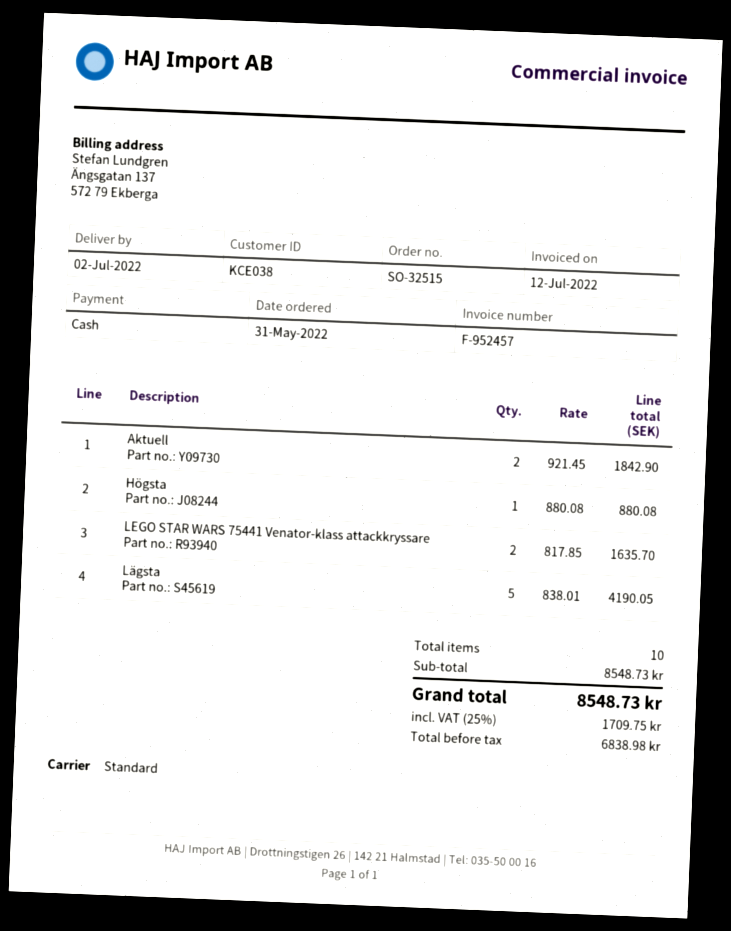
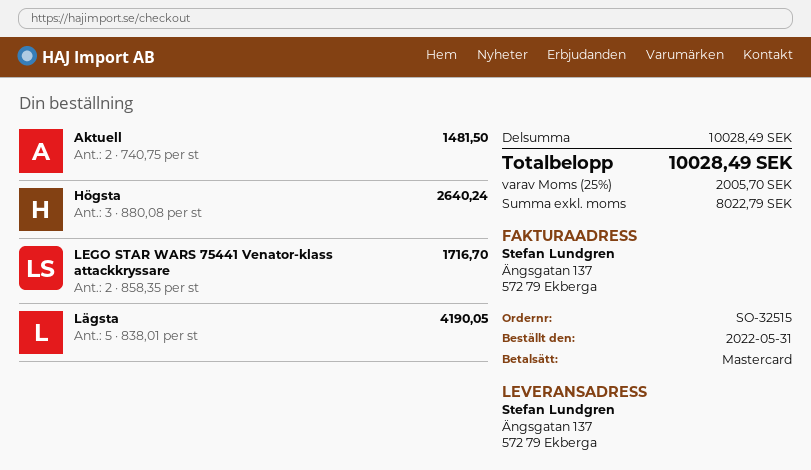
payment method: cash -> Mastercard
Aktuell: 2 x 921.45 = 1842.90 -> 2 x 740.75 = 1481.50
Högsta: 1 x 880.08 = 880.08 -> 3 x 880.08 = 2640.24
LEGO STAR WARS 75441 Venator-klass attackkryssare: 2 x 817.85 = 1635.70 -> 2 x 858.35 = 1716.70
subtotal: 8548.73 -> 10028.49
net: 6838.98 -> 8022.79
tax: 25% = 1709.75 -> 25% = 2005.70
total: 8548.73 -> 10028.49

